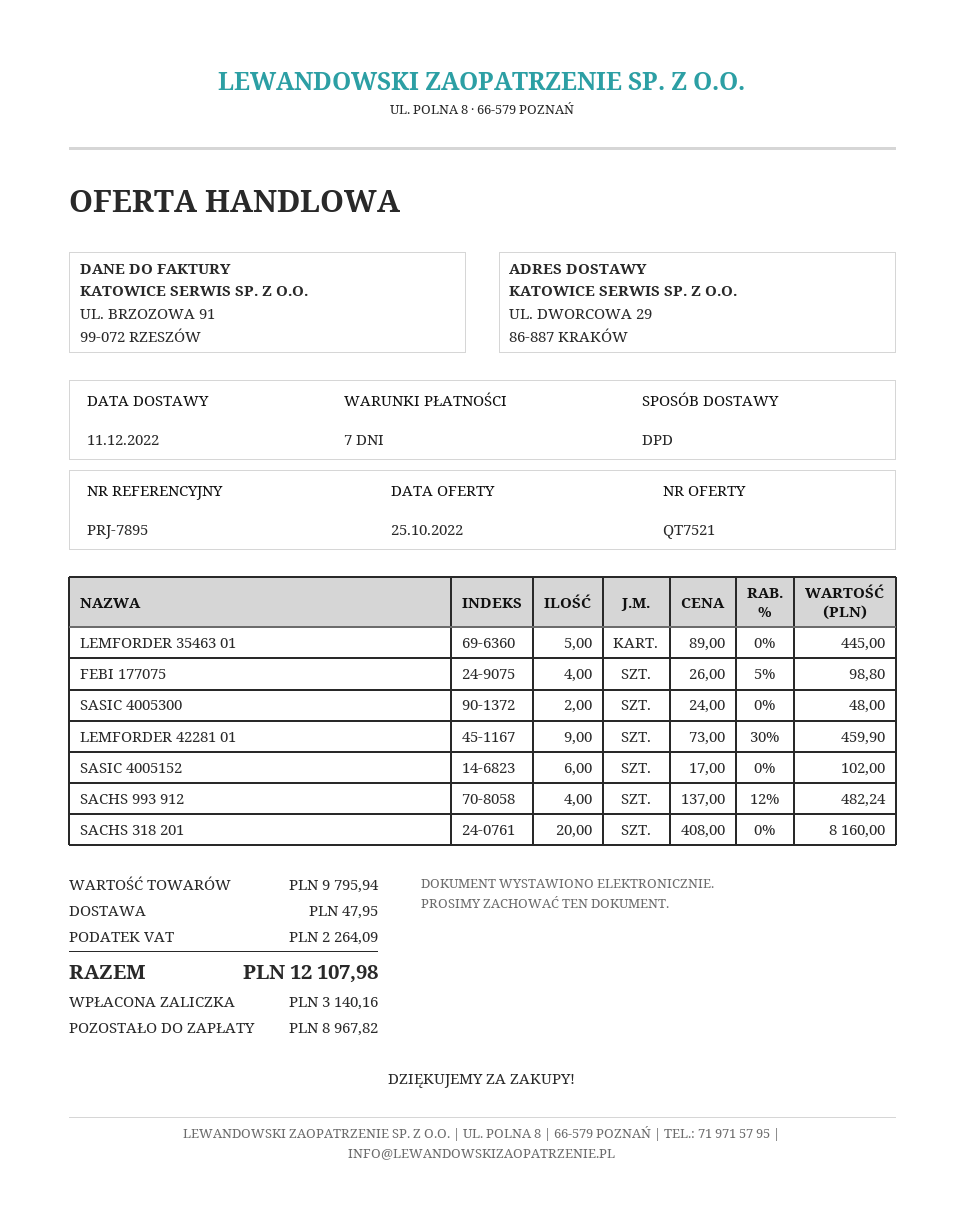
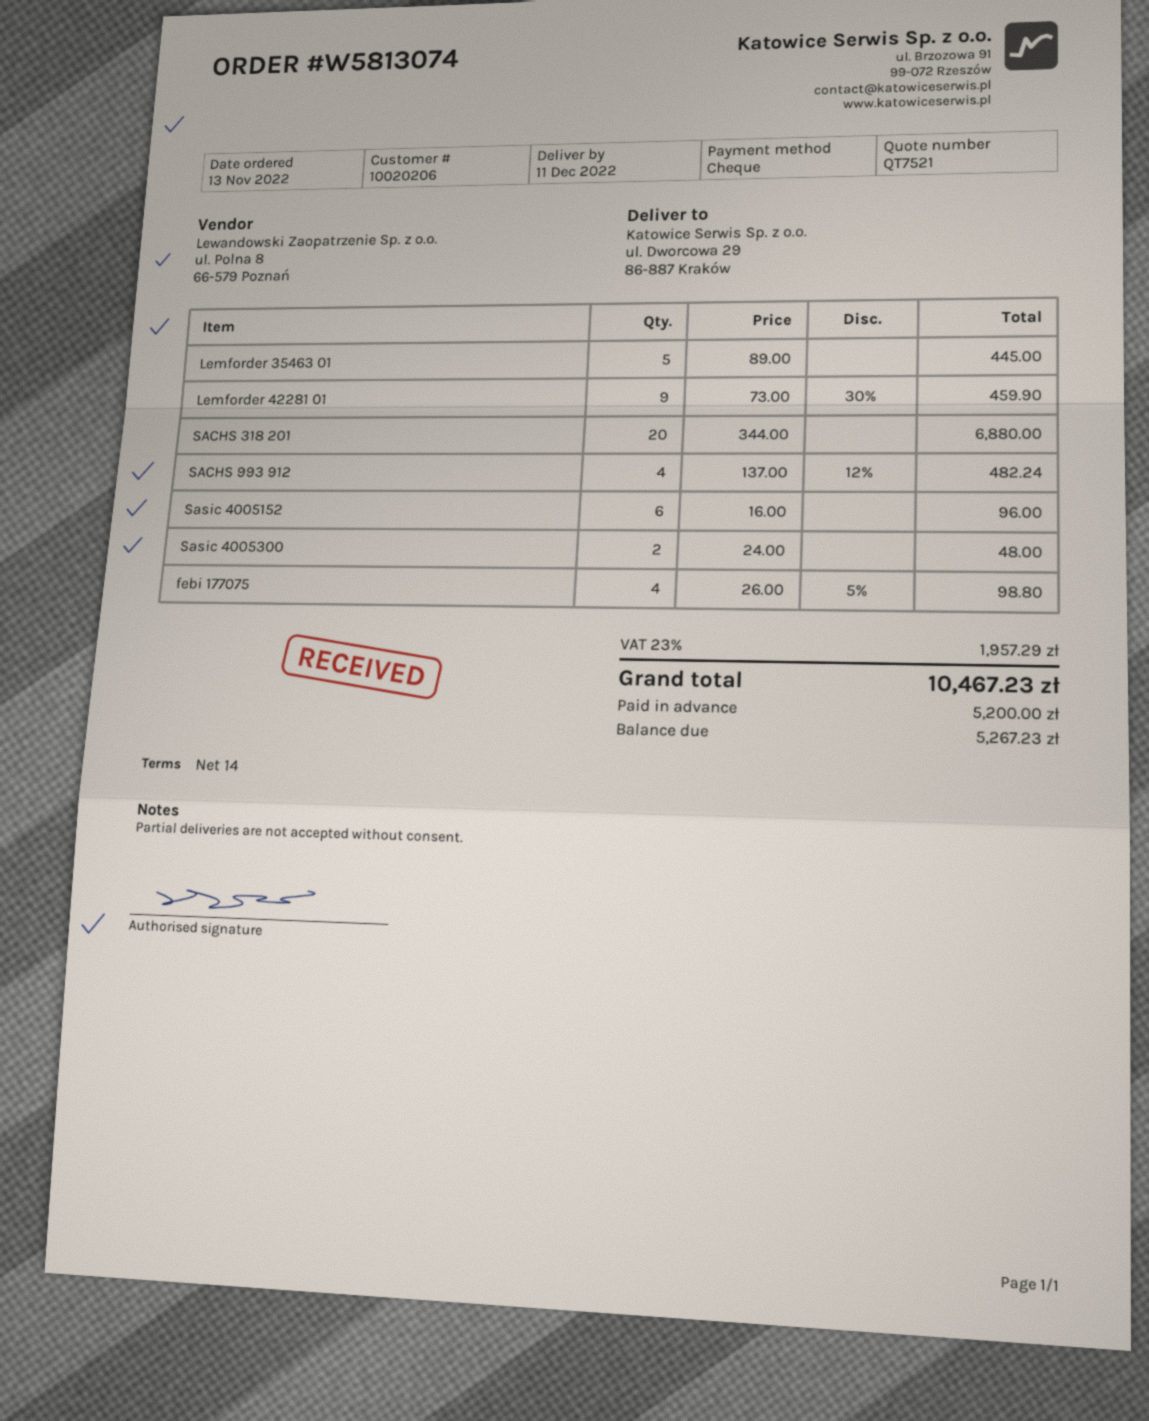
payment terms: 7 days -> 14 days
SASIC 4005152: 6 x 17.00 = 102.00 -> 6 x 16.00 = 96.00
SACHS 318 201: 20 x 408.00 = 8160.00 -> 20 x 344.00 = 6880.00
shipping: 47.95 -> none
tax: 2264.09 -> 1957.29
total: 12107.98 -> 10467.23
deposit: 3140.16 -> 5200.00
balance: 8967.82 -> 5267.23

